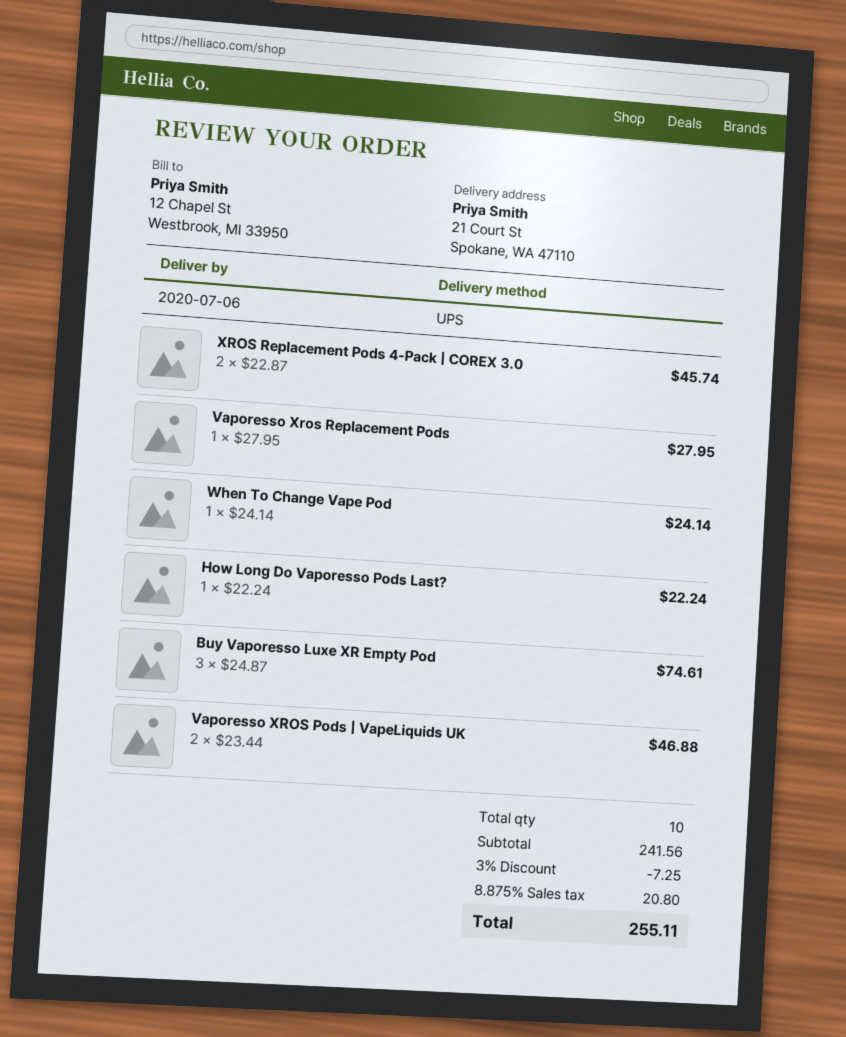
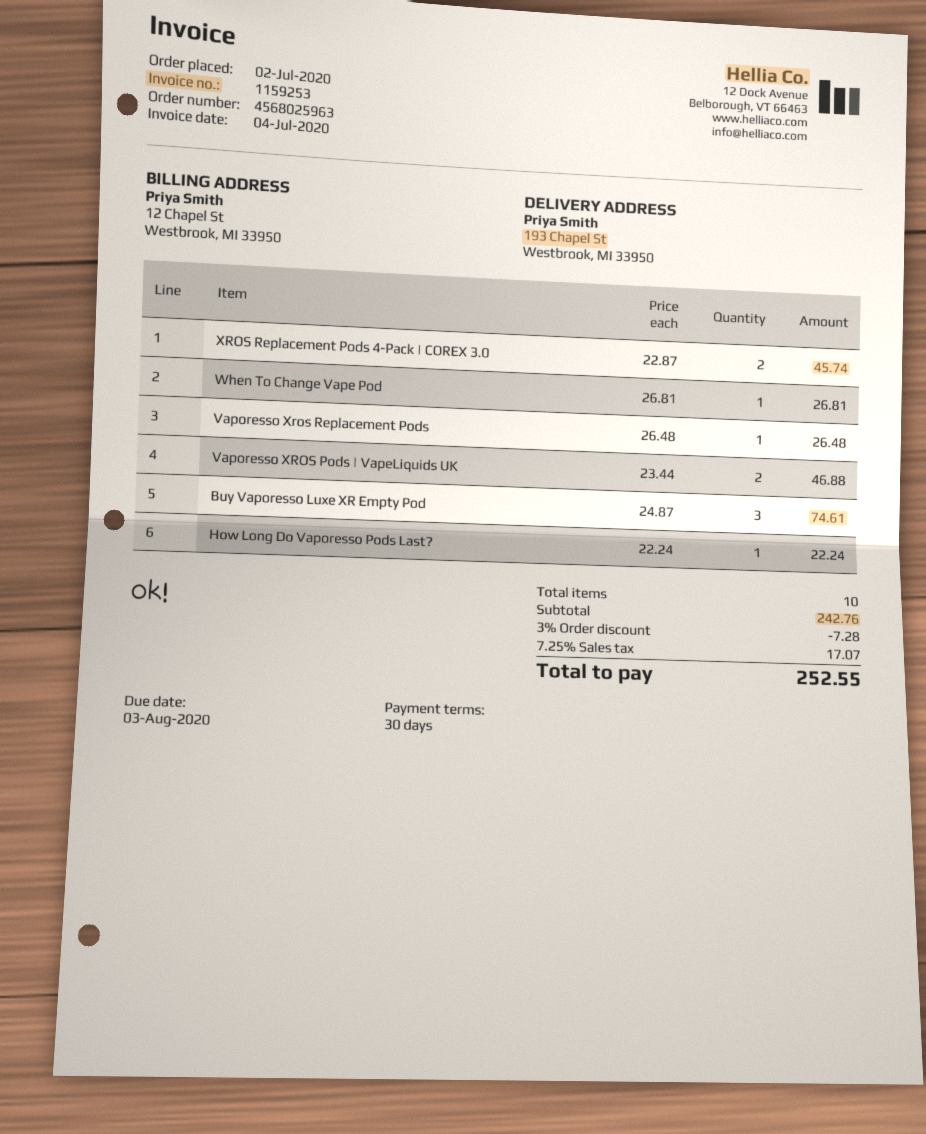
ship to: 21 Court St, Spokane, WA 47110 -> 193 Chapel St, Westbrook, MI 33950
Vaporesso Xros Replacement Pods: 1 x 27.95 = 27.95 -> 1 x 26.48 = 26.48
When To Change Vape Pod: 1 x 24.14 = 24.14 -> 1 x 26.81 = 26.81
subtotal: 241.56 -> 242.76
discount: 3% = 7.25 -> 3% = 7.28
tax: 8.875% = 20.80 -> 7.25% = 17.07
total: 255.11 -> 252.55

